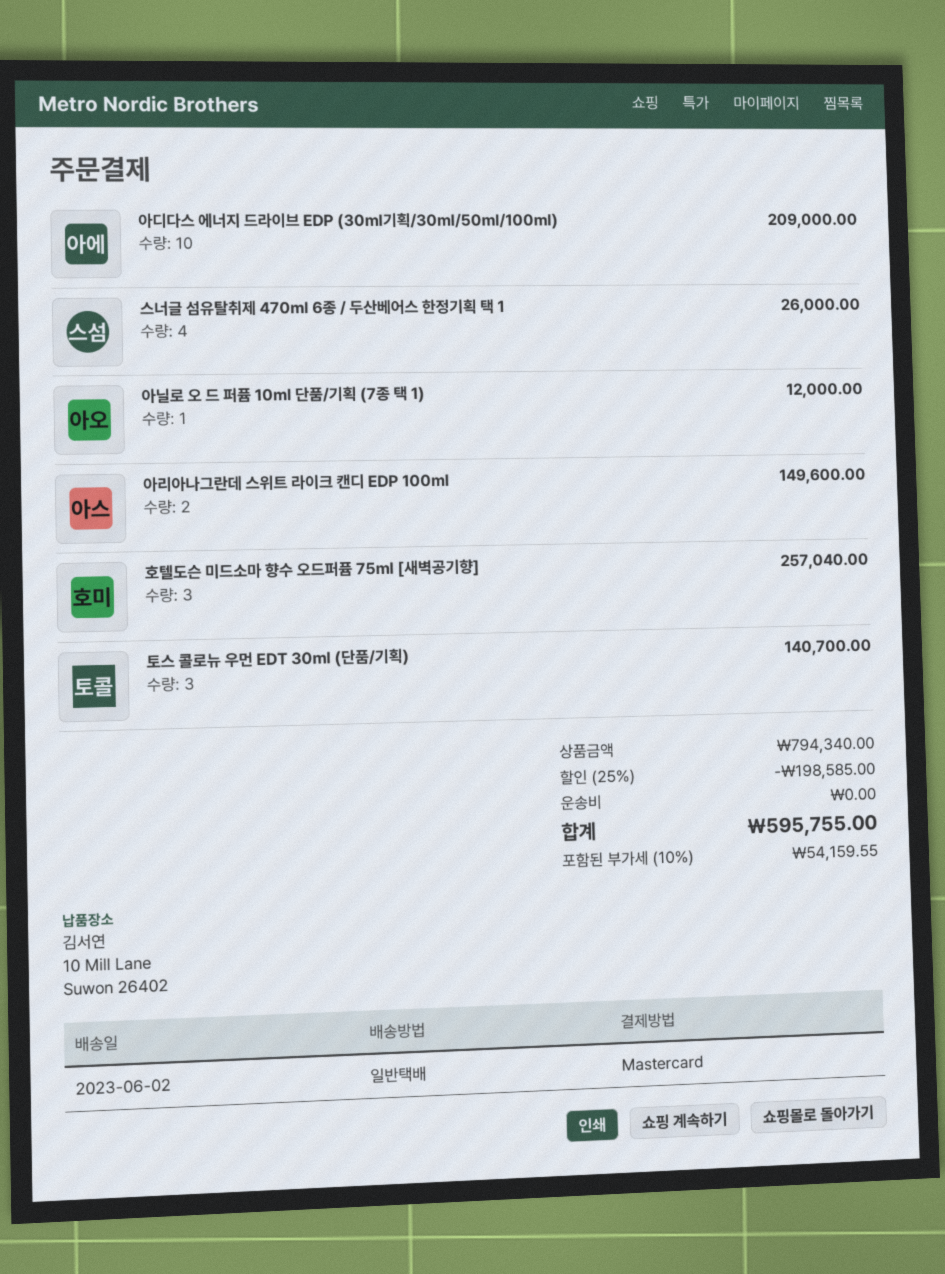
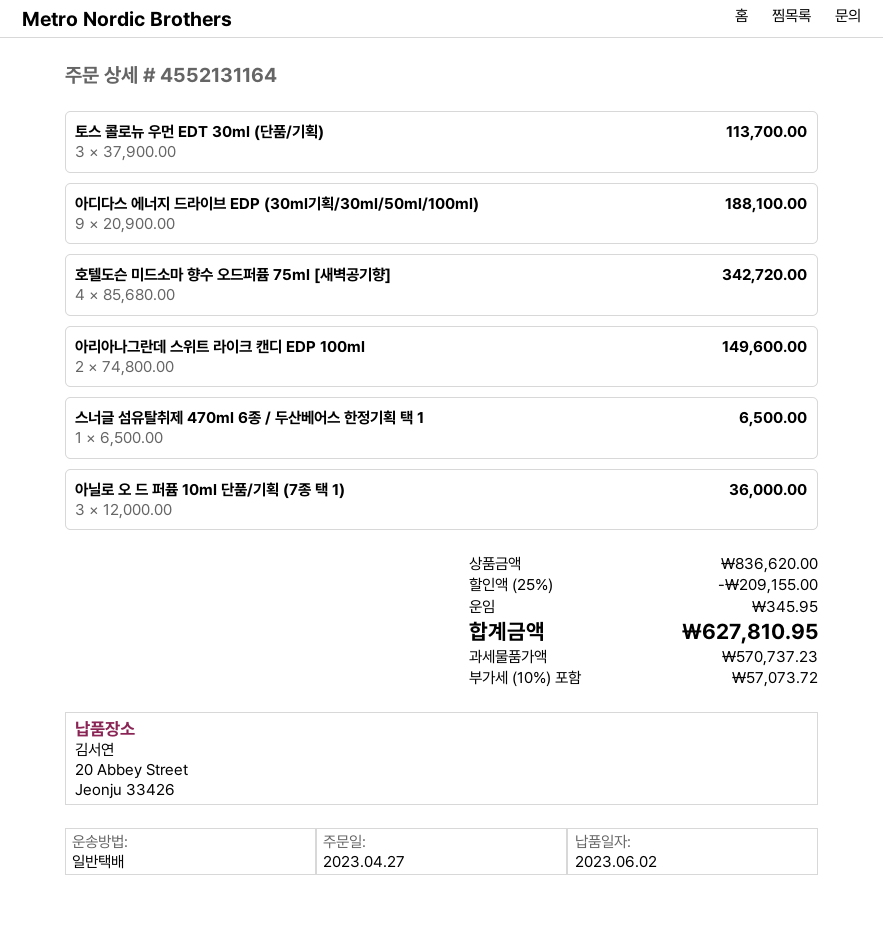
ship to: 10 Mill Lane, Suwon 26402 -> 20 Abbey Street, Jeonju 33426
아디다스 에너지 드라이브 EDP (30ml기획/30ml/50ml/100ml): 10 for 209000.00 -> 9 for 188100.00
스너글 섬유탈취제 470ml 6종 / 두산베어스 한정기획 택 1: 4 for 26000.00 -> 1 for 6500.00
아닐로 오 드 퍼퓸 10ml 단품/기획 (7종 택 1): 1 for 12000.00 -> 3 for 36000.00
호텔도슨 미드소마 향수 오드퍼퓸 75ml [새벽공기향]: 3 for 257040.00 -> 4 for 342720.00
토스 콜로뉴 우먼 EDT 30ml (단품/기획): 3 for 140700.00 -> 3 for 113700.00
subtotal: 794340.00 -> 836620.00
discount: 25% = 198585.00 -> 25% = 209155.00
shipping: 0.00 -> 345.95
tax: 10% = 54159.55 -> 10% = 57073.72
total: 595755.00 -> 627810.95

